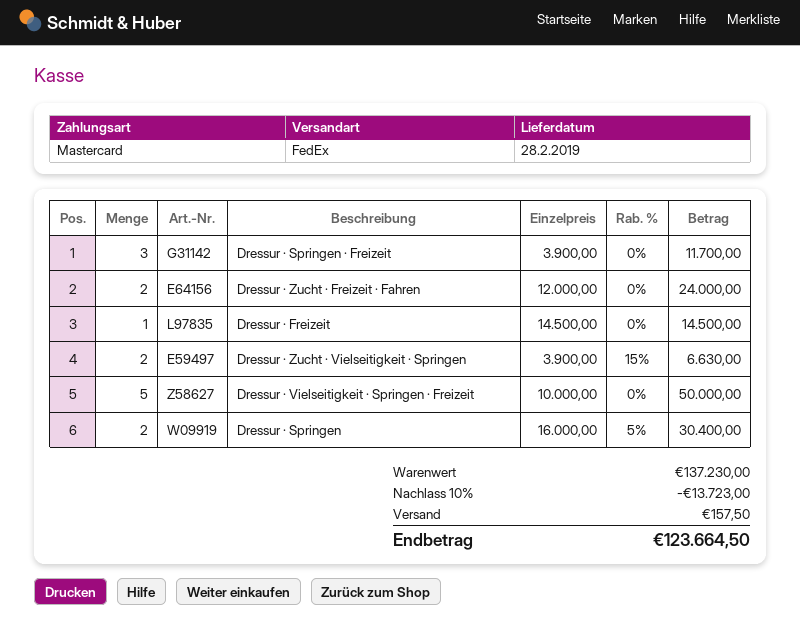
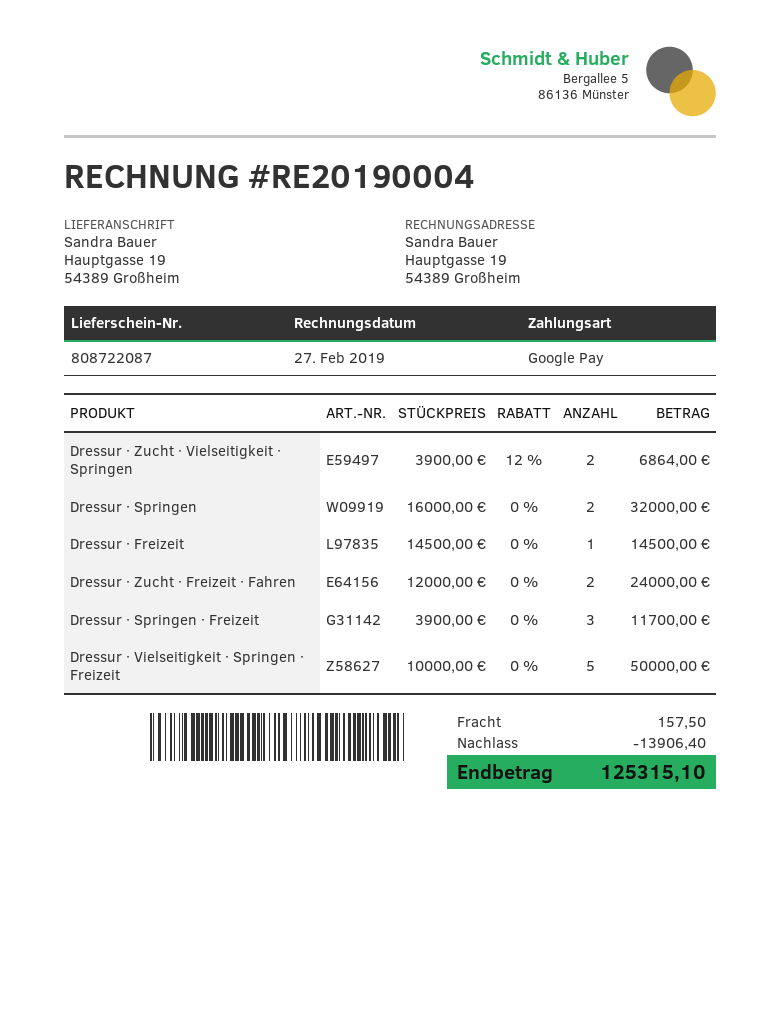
payment method: Mastercard -> Google Pay
Dressur · Zucht · Vielseitigkeit · Springen: 2 x 3900.00 - 15% = 6630.00 -> 2 x 3900.00 - 12% = 6864.00
Dressur · Springen: 2 x 16000.00 - 5% = 30400.00 -> 2 x 16000.00 = 32000.00
discount: 13723.00 -> 13906.40
total: 123664.50 -> 125315.10

